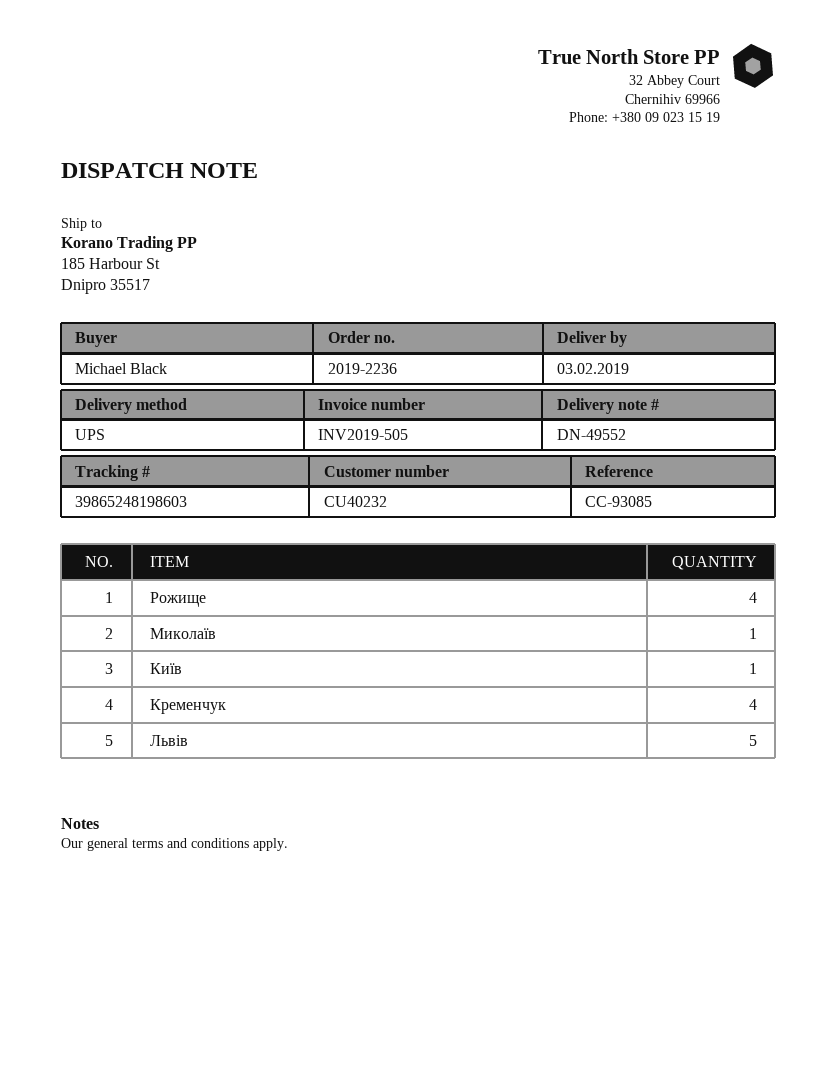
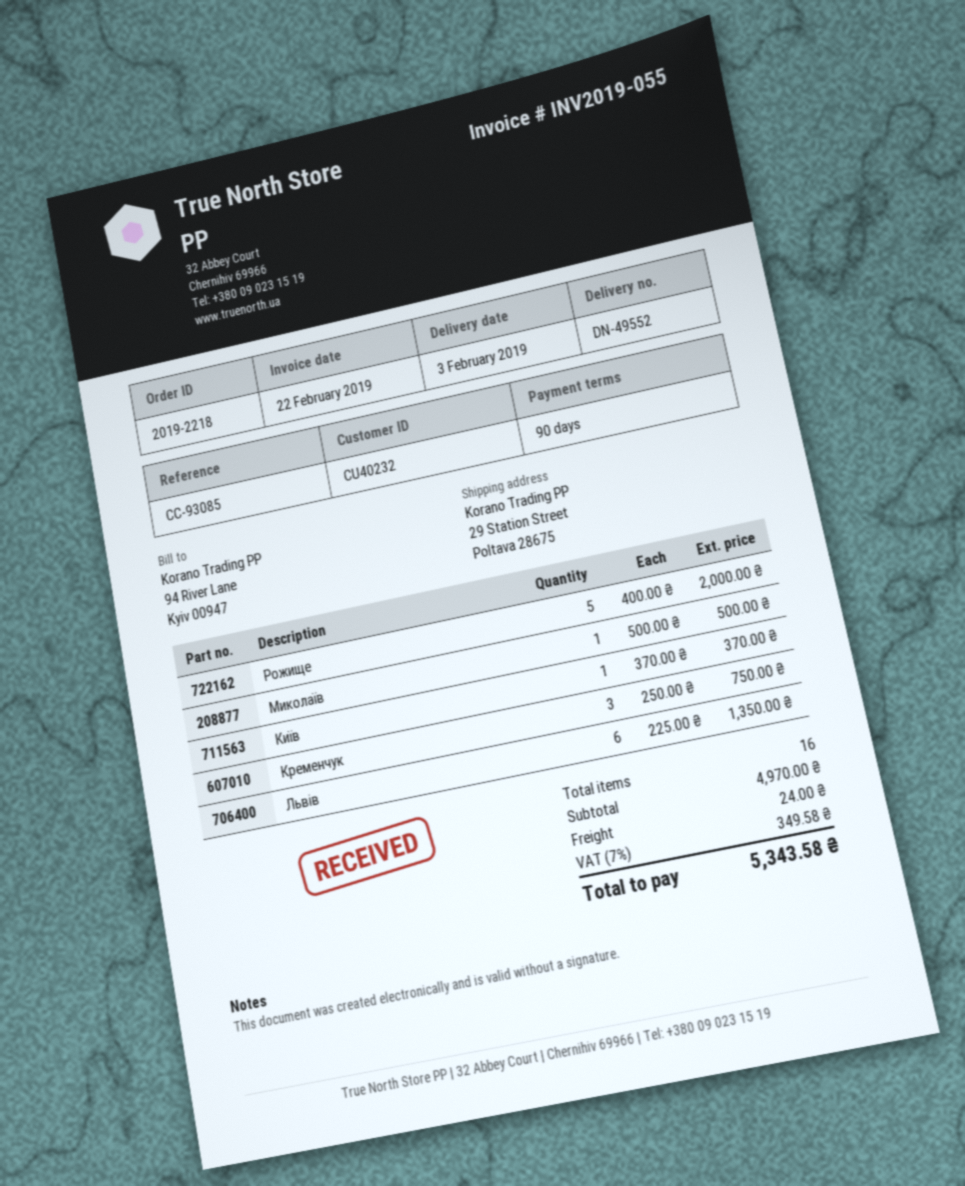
order number: 2019-2236 -> 2019-2218
invoice number: INV2019-505 -> INV2019-055
ship to: 185 Harbour St, Dnipro 35517 -> 29 Station Street, Poltava 28675
Рожище: 4 -> 5
Кременчук: 4 -> 3
Львів: 5 -> 6

